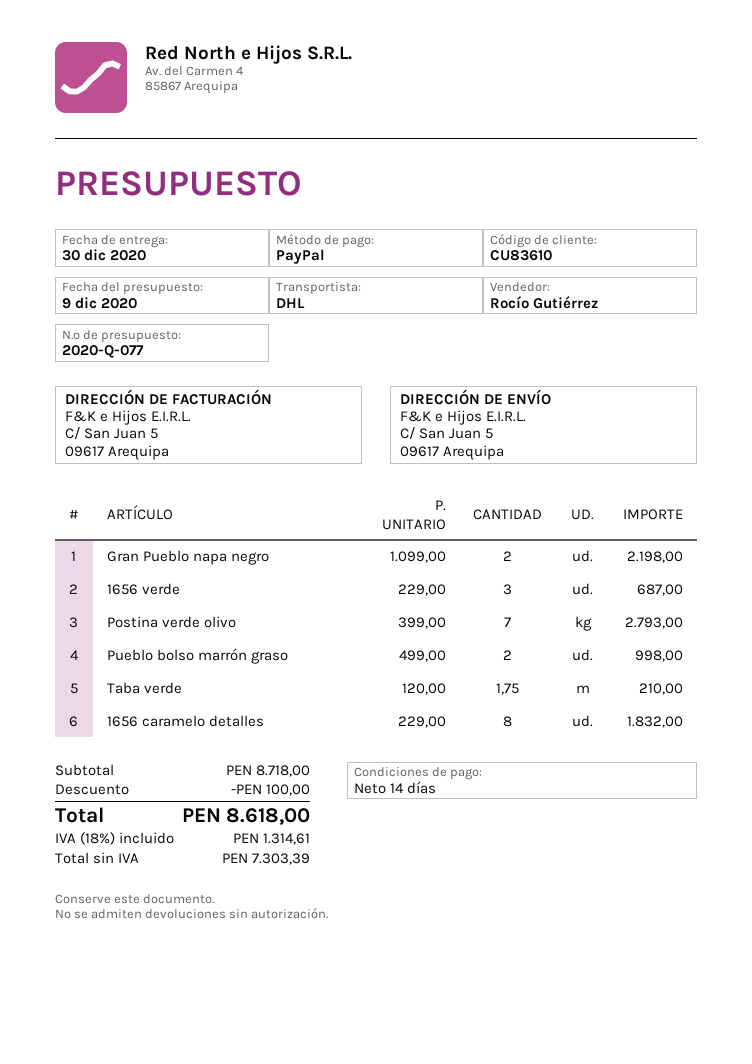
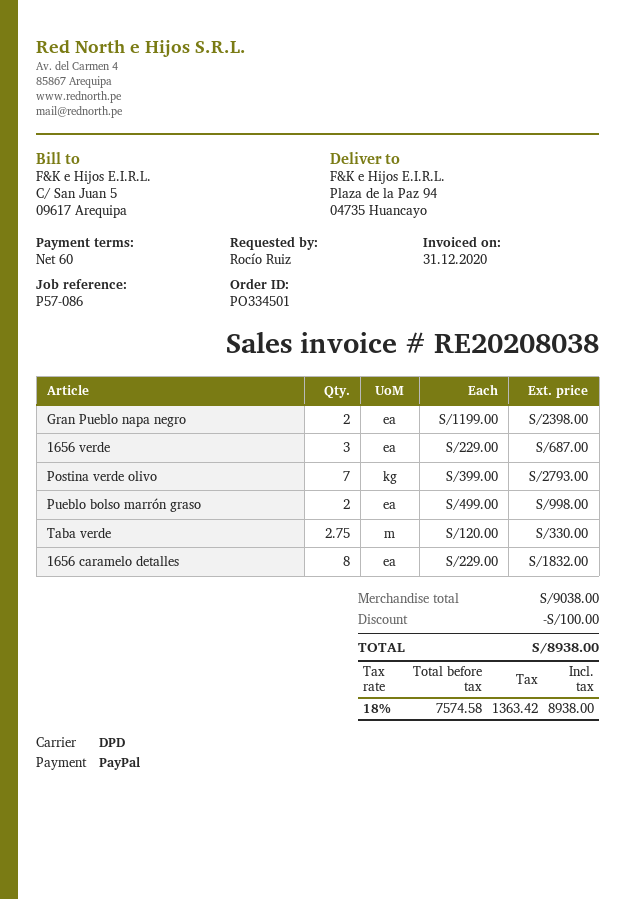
payment terms: 14 days -> 60 days
shipping method: DHL -> DPD
ship to: C/ San Juan 5, 09617 Arequipa -> Plaza de la Paz 94, 04735 Huancayo
Gran Pueblo napa negro: 2 x 1099.00 = 2198.00 -> 2 x 1199.00 = 2398.00
Taba verde: 1.75 x 120.00 = 210.00 -> 2.75 x 120.00 = 330.00
subtotal: 8718.00 -> 9038.00
net: 7303.39 -> 7574.58
tax: 18% = 1314.61 -> 18% = 1363.42
total: 8618.00 -> 8938.00

